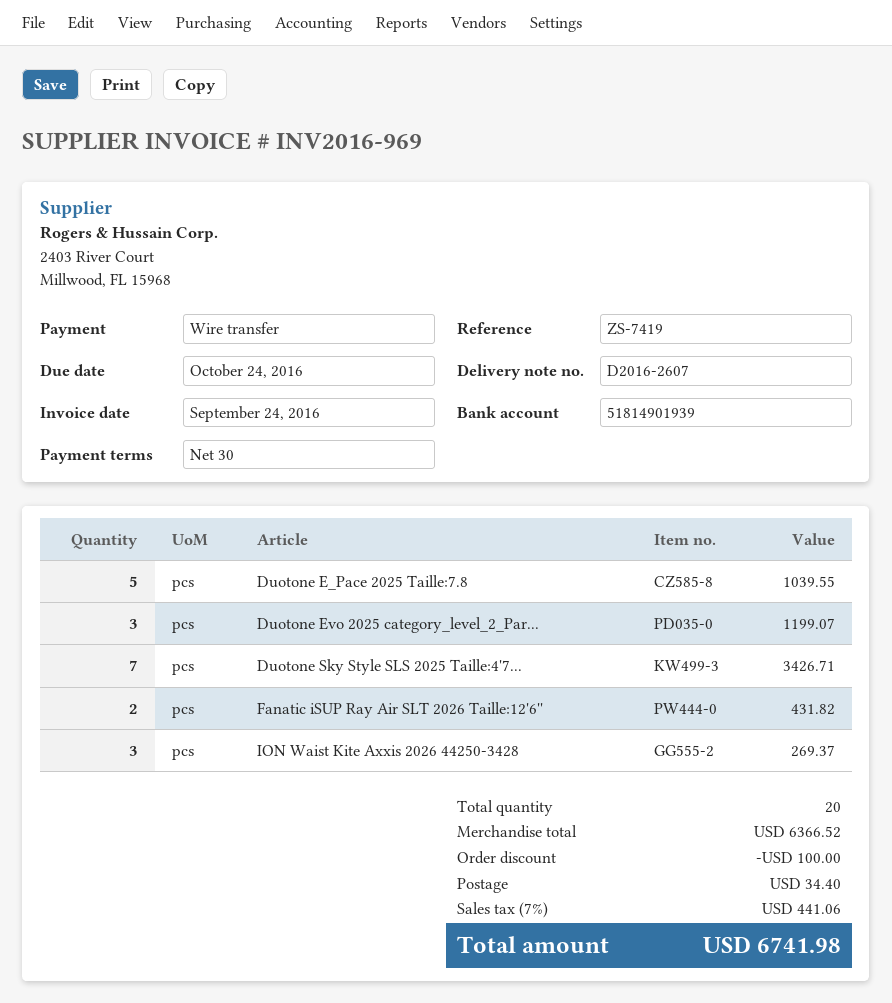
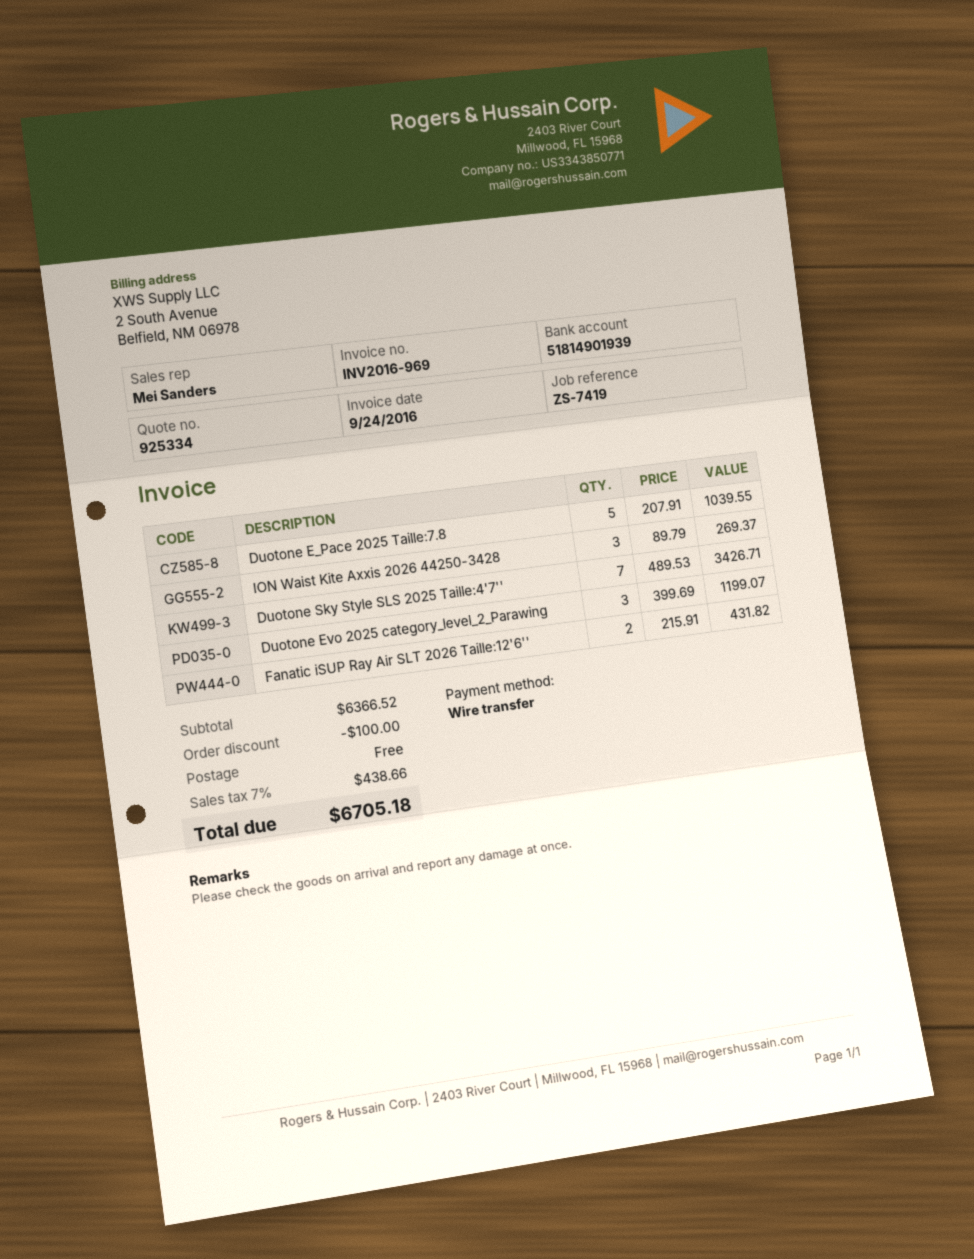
shipping: 34.40 -> 0.00
tax: 7% = 441.06 -> 7% = 438.66
total: 6741.98 -> 6705.18

